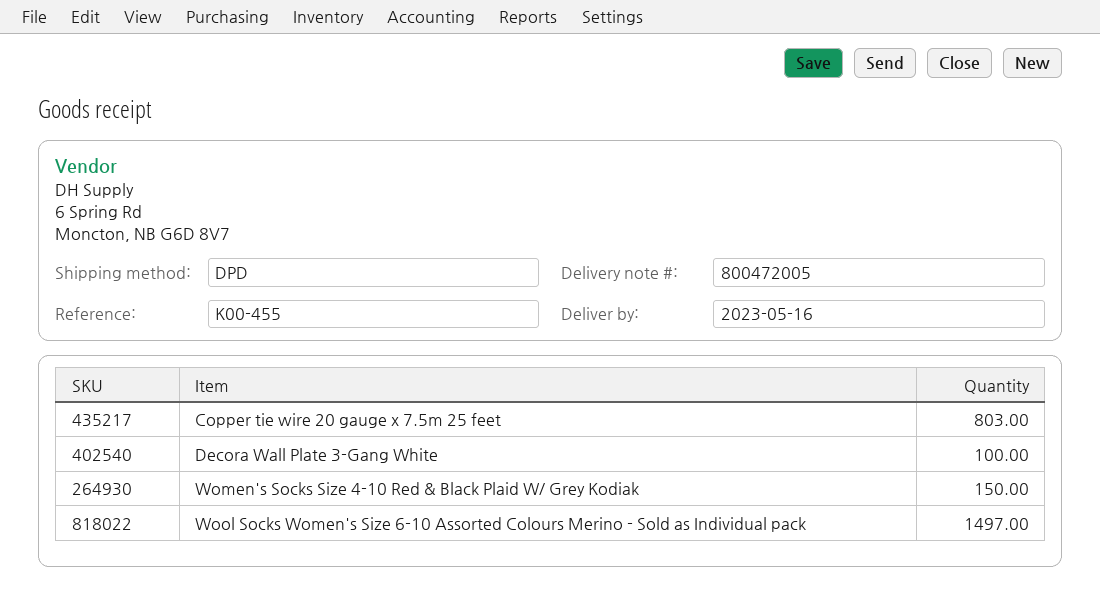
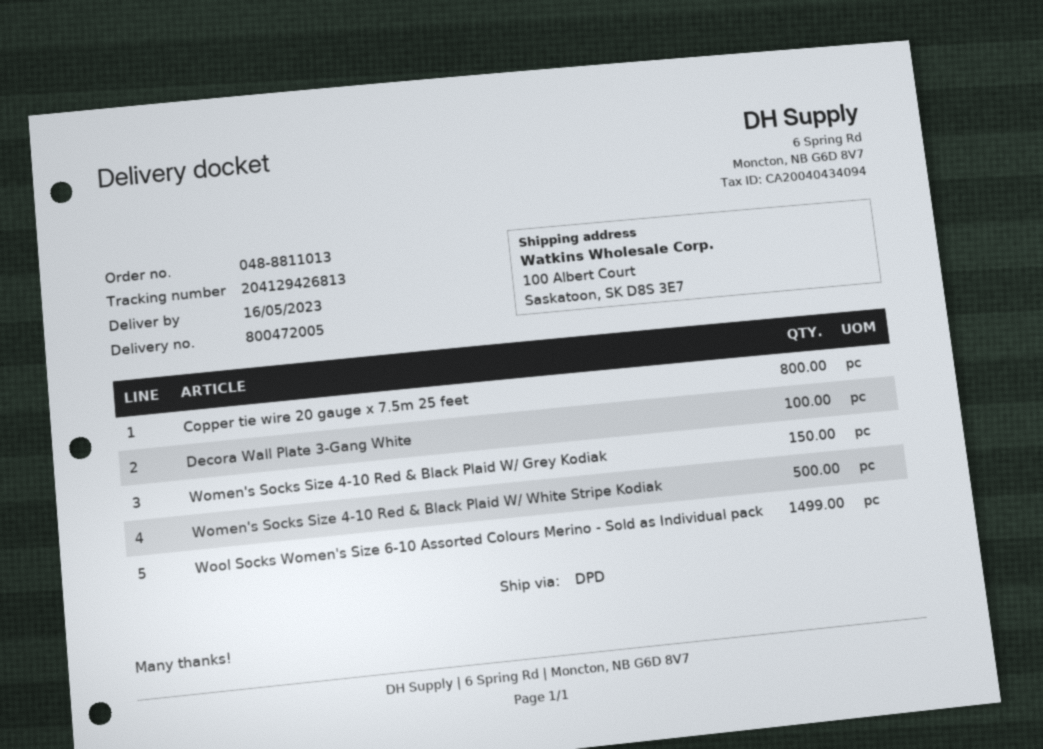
Copper tie wire 20 gauge x 7.5m 25 feet: 803 -> 800
Wool Socks Women's Size 6-10 Assorted Colours Merino - Sold as Individual pack: 1497 -> 1499
Women's Socks Size 4-10 Red & Black Plaid W/ White Stripe Kodiak: none -> 500

